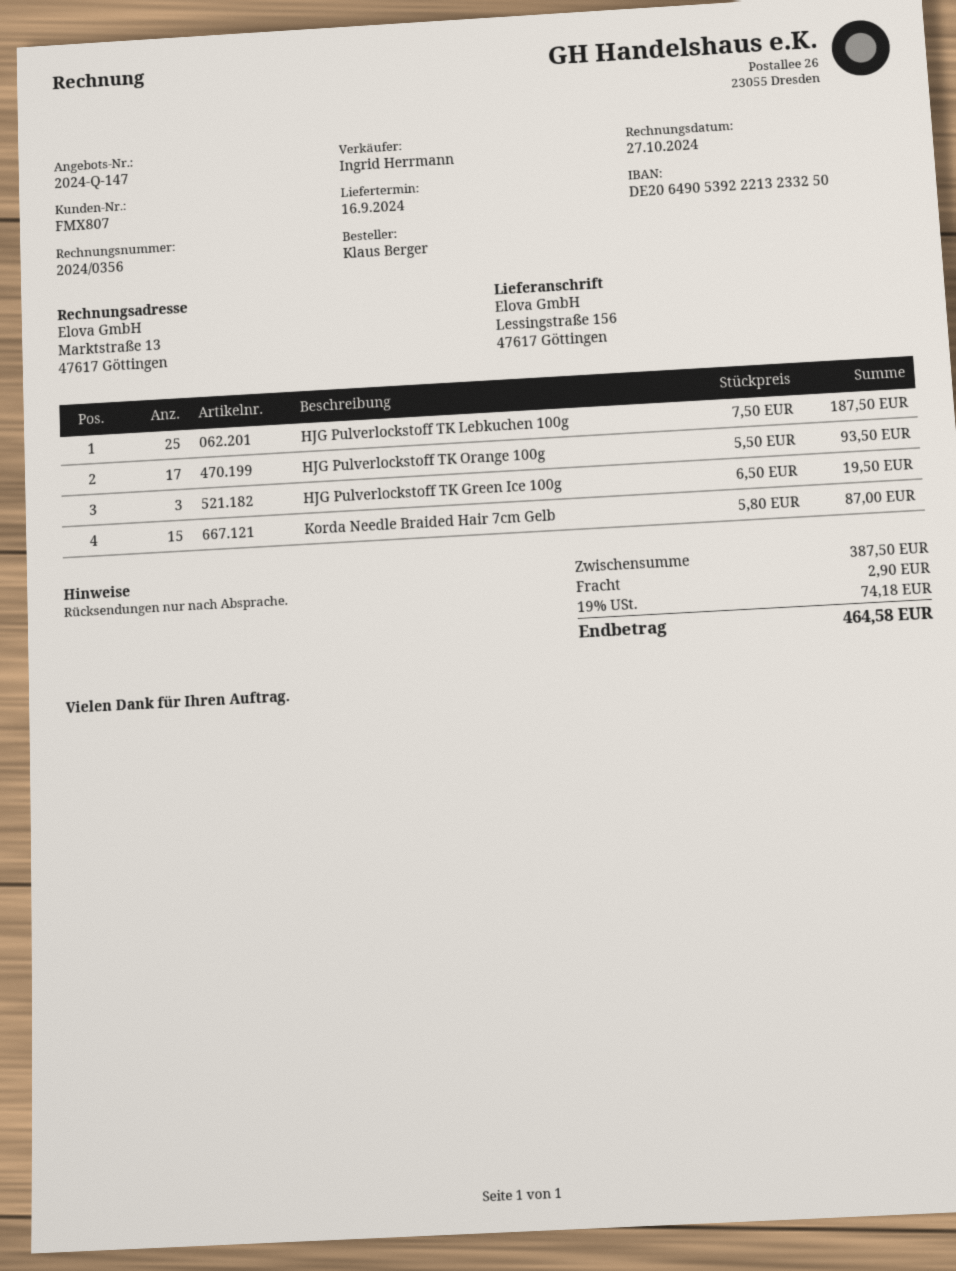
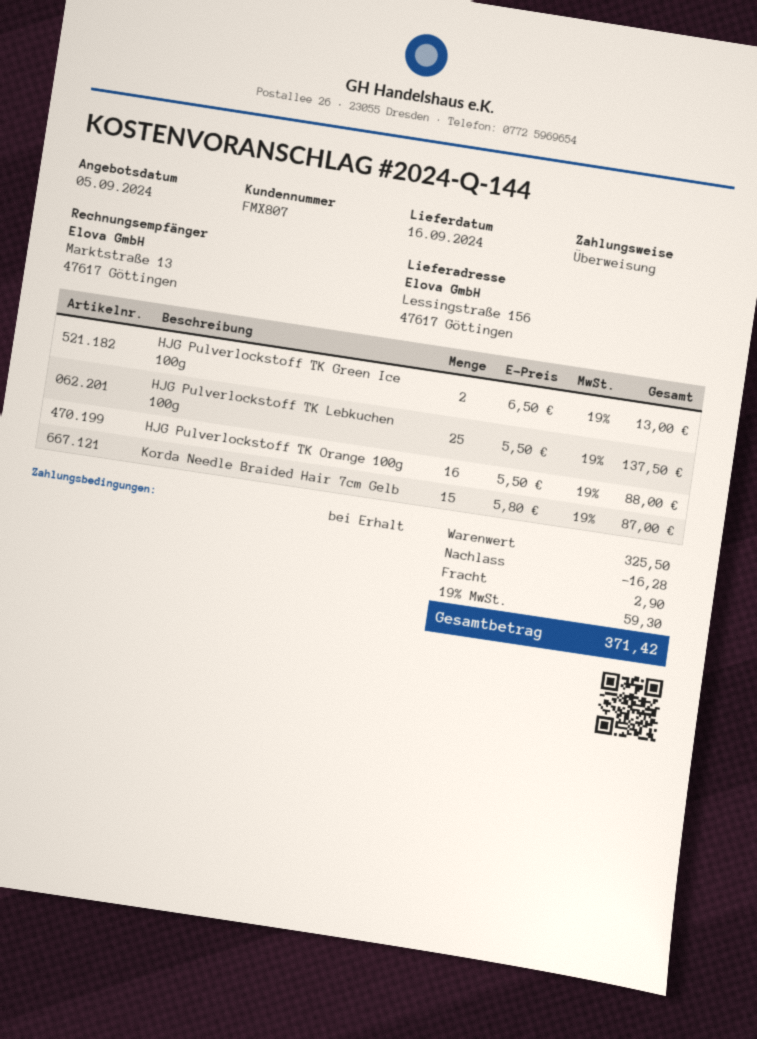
quote number: 2024-Q-147 -> 2024-Q-144
HJG Pulverlockstoff TK Lebkuchen 100g: 25 x 7.50 = 187.50 -> 25 x 5.50 = 137.50
HJG Pulverlockstoff TK Orange 100g: 17 x 5.50 = 93.50 -> 16 x 5.50 = 88.00
HJG Pulverlockstoff TK Green Ice 100g: 3 x 6.50 = 19.50 -> 2 x 6.50 = 13.00
subtotal: 387.50 -> 325.50
discount: none -> 16.28
tax: 19% = 74.18 -> 19% = 59.30
total: 464.58 -> 371.42

